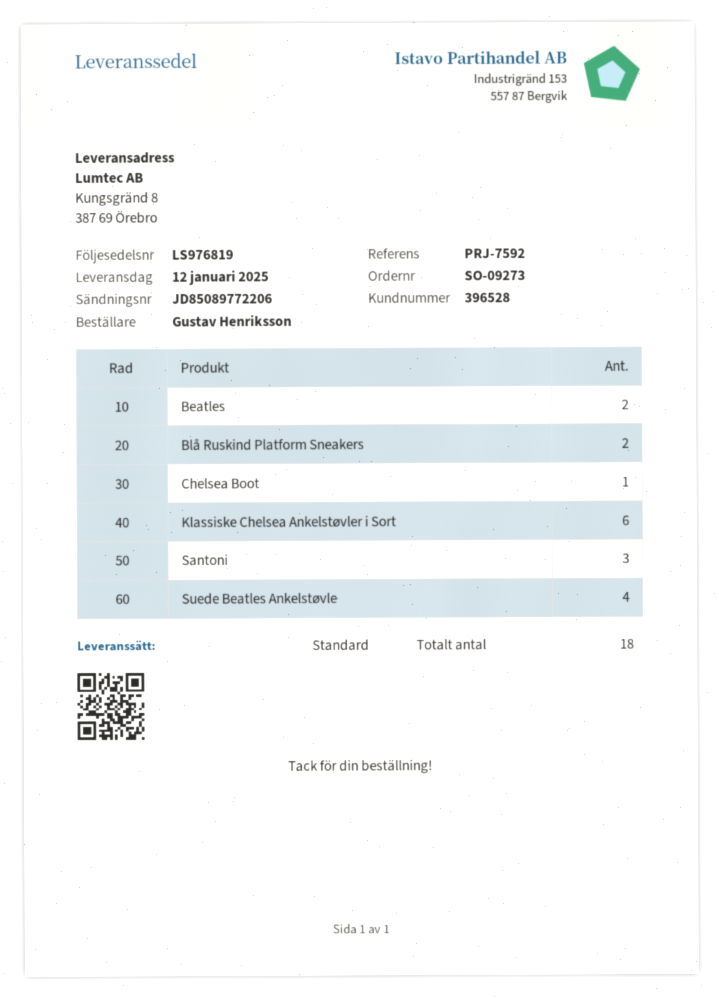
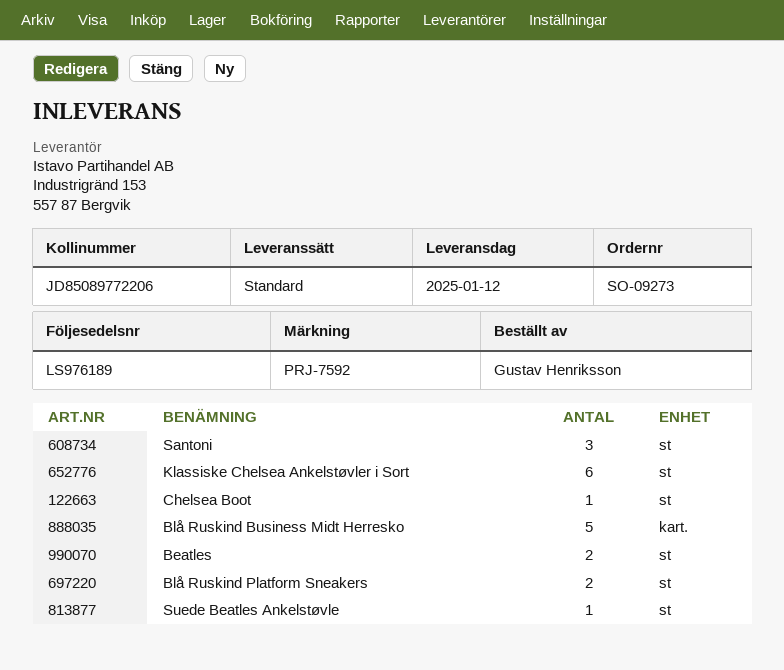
delivery note number: LS976819 -> LS976189
Suede Beatles Ankelstøvle: 4 -> 1
Blå Ruskind Business Midt Herresko: none -> 5

